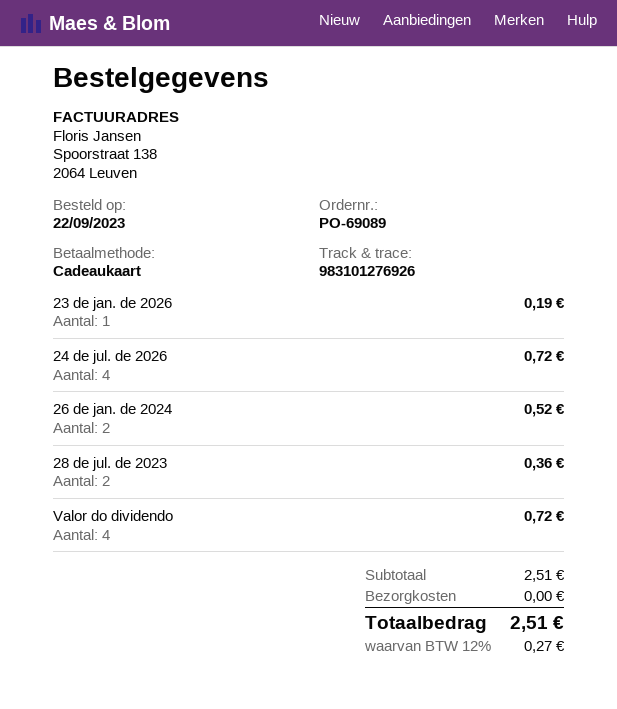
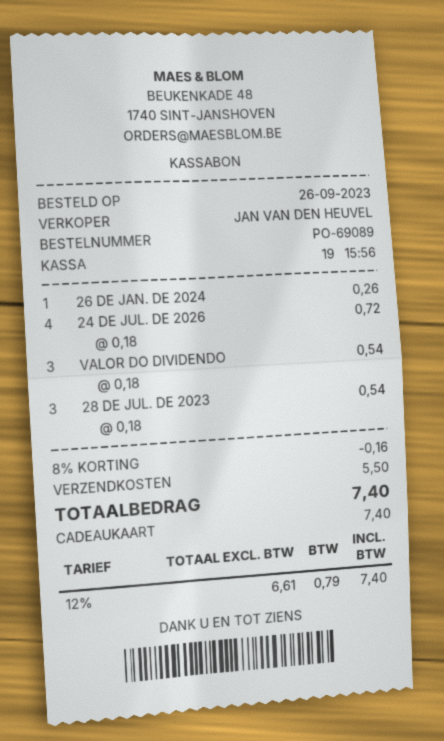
order date: 2023-09-22 -> 2023-09-26
23 de jan. de 2026: 1 for 0.19 -> none
26 de jan. de 2024: 2 for 0.52 -> 1 for 0.26
28 de jul. de 2023: 2 for 0.36 -> 3 for 0.54
Valor do dividendo: 4 for 0.72 -> 3 for 0.54
discount: none -> 8% = 0.16
shipping: 0.00 -> 5.50
tax: 12% = 0.27 -> 12% = 0.79
total: 2.51 -> 7.40

